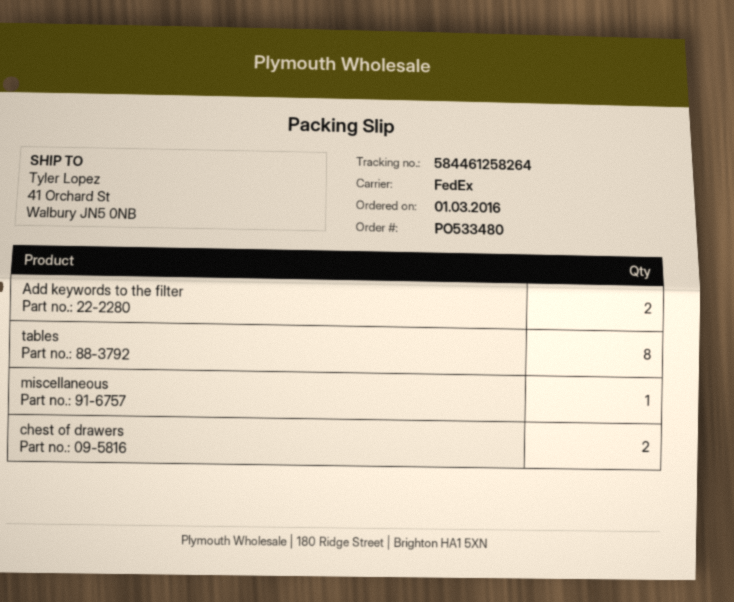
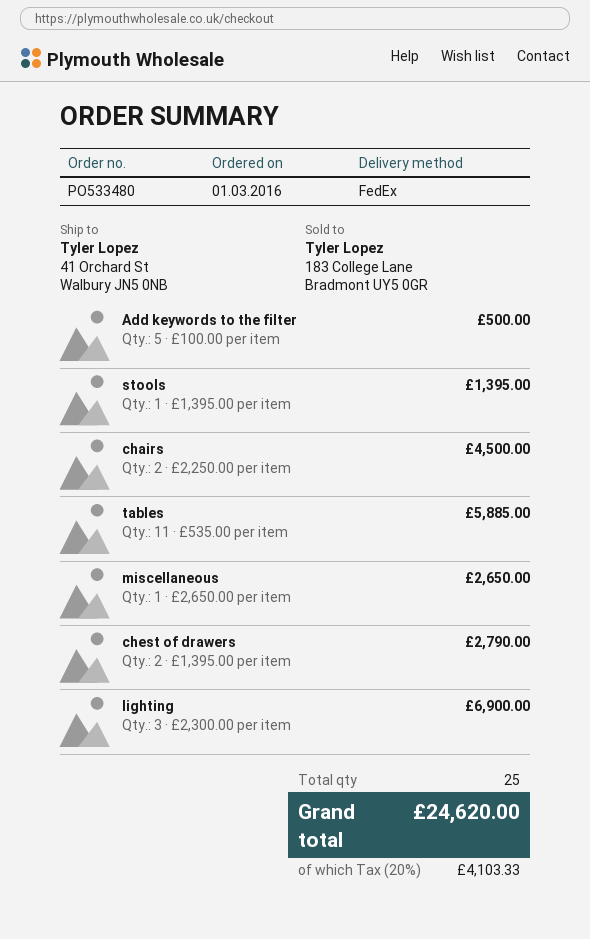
Add keywords to the filter: 2 -> 5
tables: 8 -> 11
stools: none -> 1
chairs: none -> 2
lighting: none -> 3

